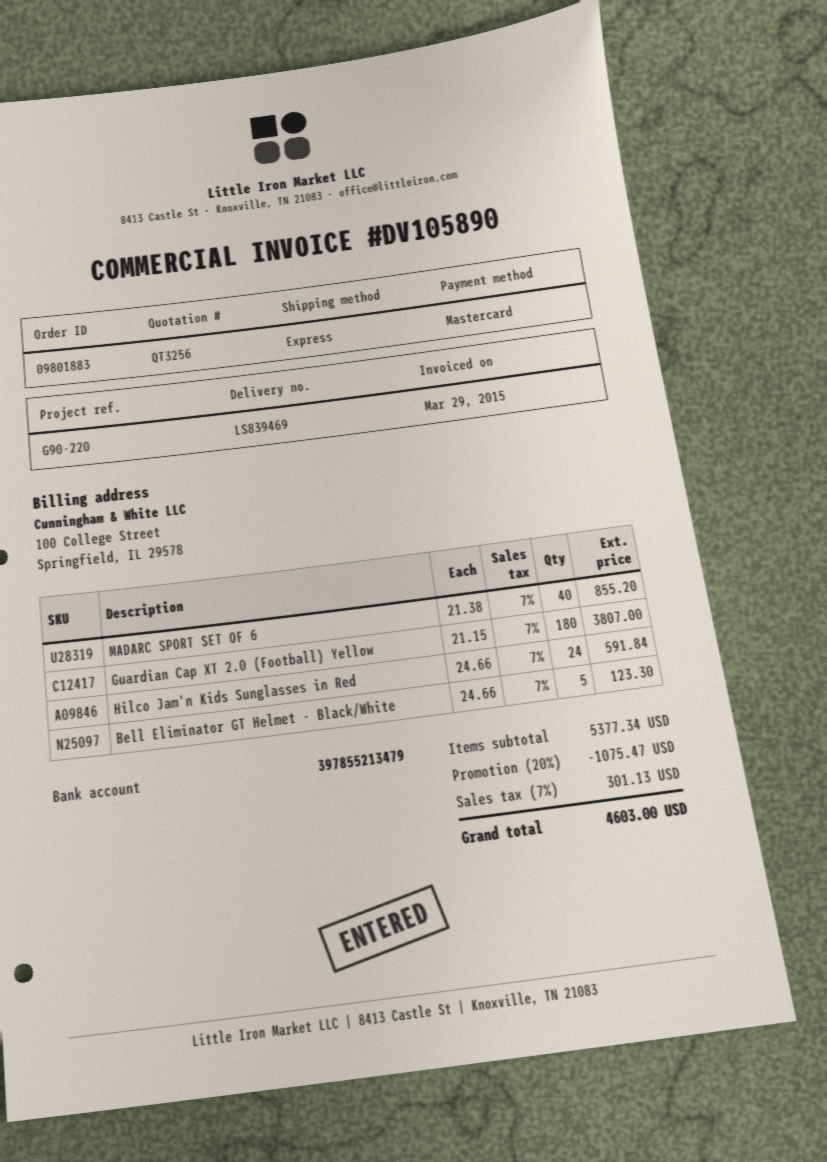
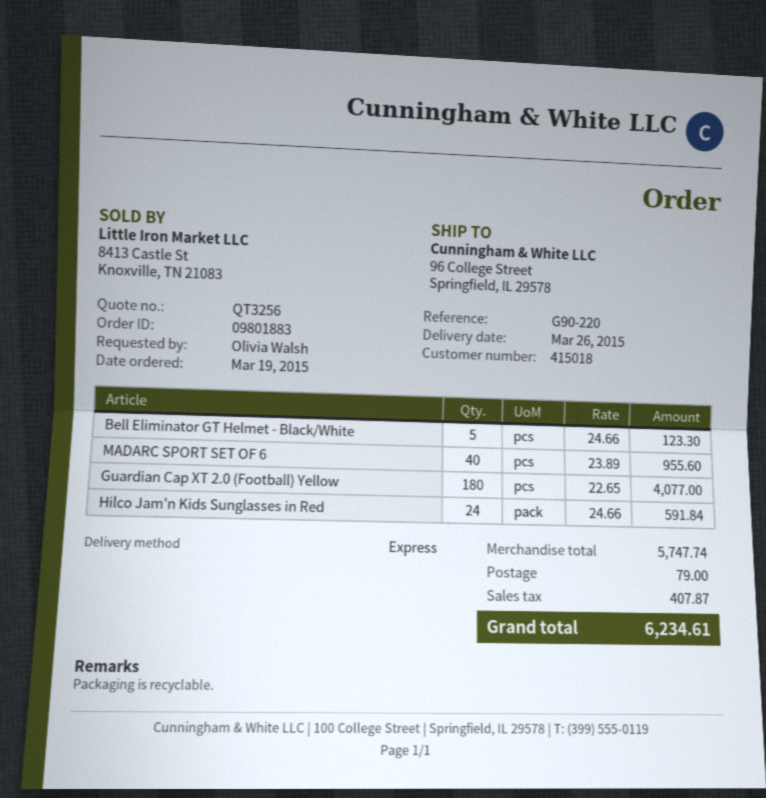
MADARC SPORT SET OF 6: 40 x 21.38 = 855.20 -> 40 x 23.89 = 955.60
Guardian Cap XT 2.0 (Football) Yellow: 180 x 21.15 = 3807.00 -> 180 x 22.65 = 4077.00
subtotal: 5377.34 -> 5747.74
discount: 20% = 1075.47 -> none
shipping: none -> 79.00
tax: 301.13 -> 407.87
total: 4603.00 -> 6234.61

